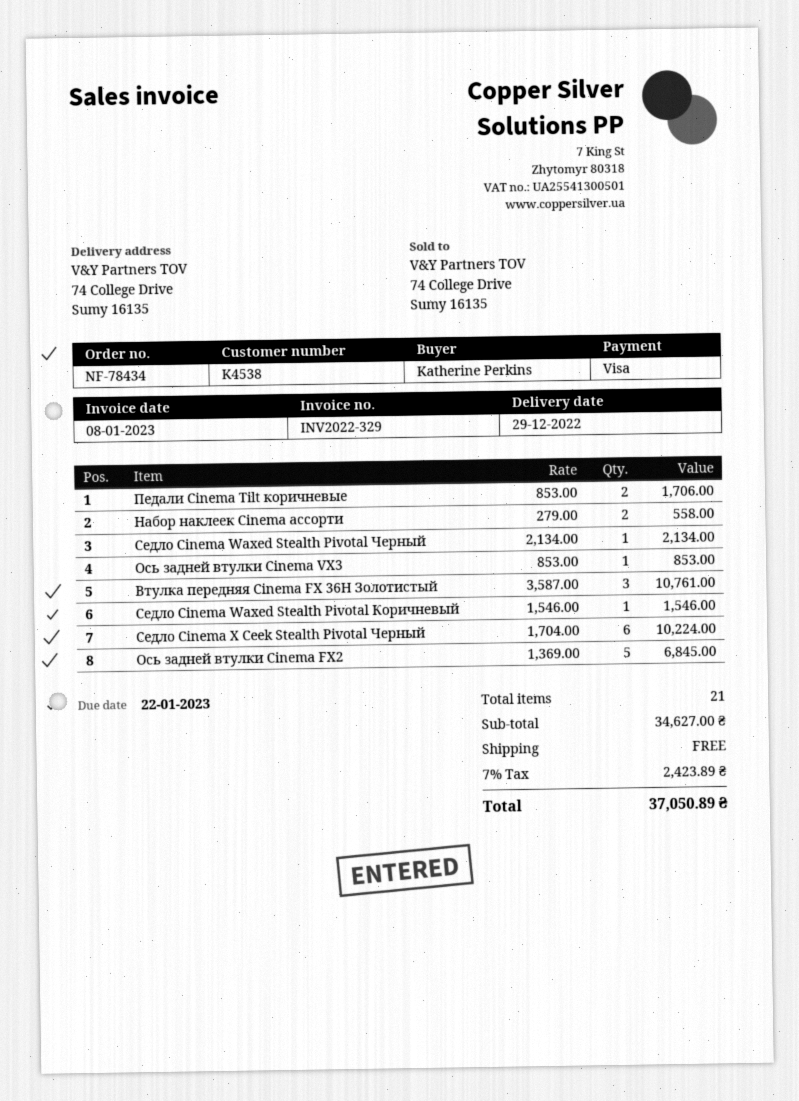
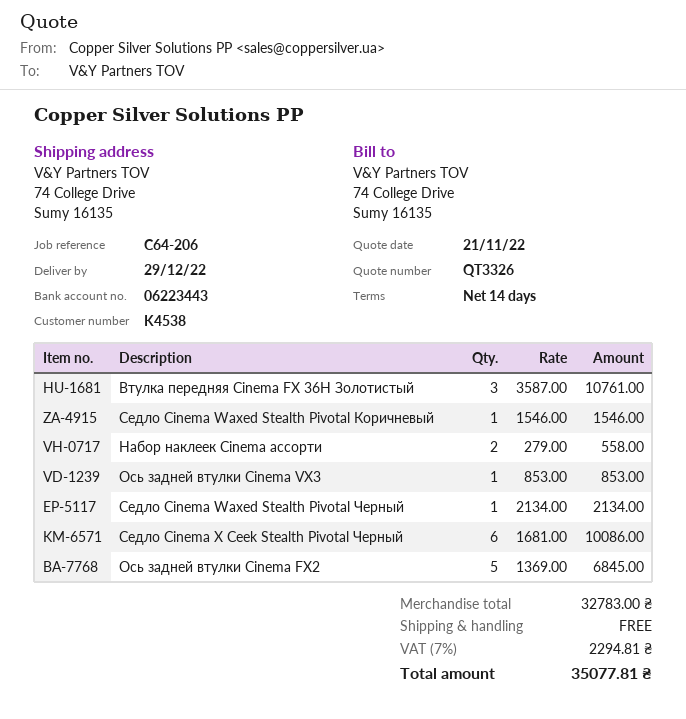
Педали Cinema Tilt коричневые: 2 x 853.00 = 1706.00 -> none
Седло Cinema X Ceek Stealth Pivotal Черный: 6 x 1704.00 = 10224.00 -> 6 x 1681.00 = 10086.00
subtotal: 34627.00 -> 32783.00
tax: 7% = 2423.89 -> 7% = 2294.81
total: 37050.89 -> 35077.81

